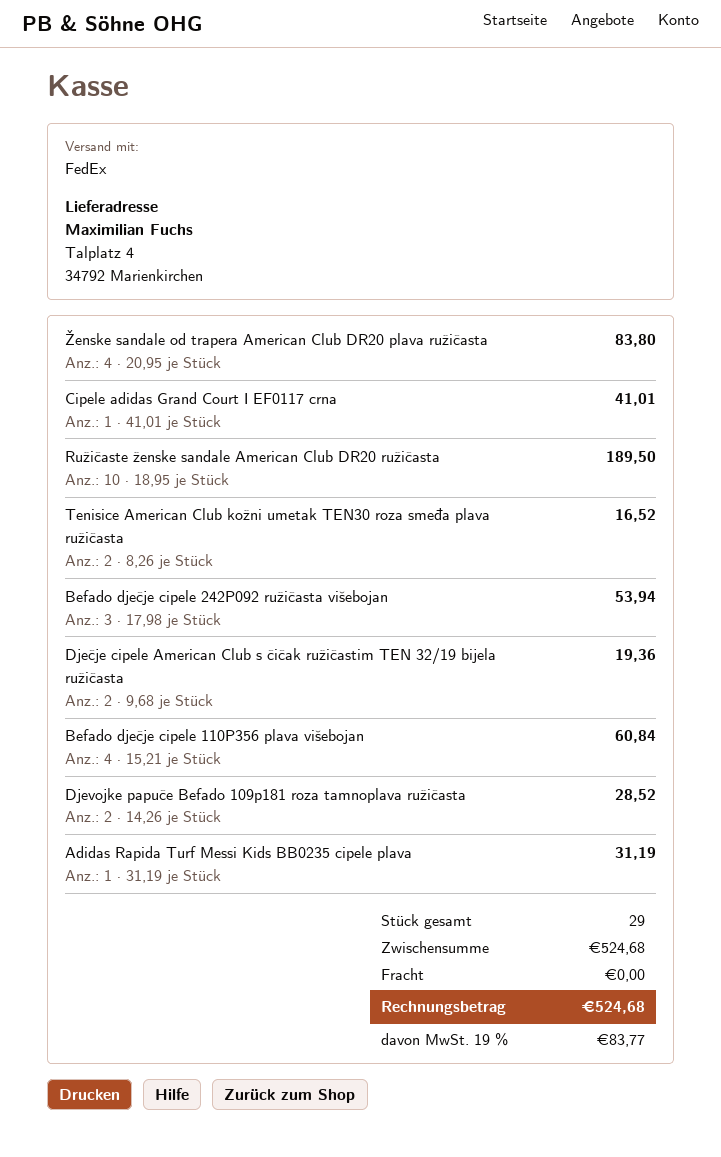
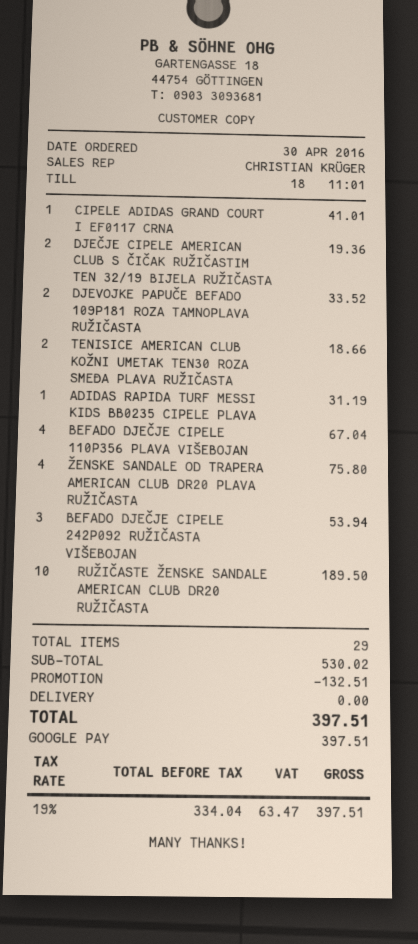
Ženske sandale od trapera American Club DR20 plava ružičasta: 4 for 83.80 -> 4 for 75.80
Tenisice American Club kožni umetak TEN30 roza smeđa plava ružičasta: 2 for 16.52 -> 2 for 18.66
Befado dječje cipele 110P356 plava višebojan: 4 for 60.84 -> 4 for 67.04
Djevojke papuče Befado 109p181 roza tamnoplava ružičasta: 2 for 28.52 -> 2 for 33.52
subtotal: 524.68 -> 530.02
discount: none -> 132.51
tax: 19% = 83.77 -> 19% = 63.47
total: 524.68 -> 397.51

